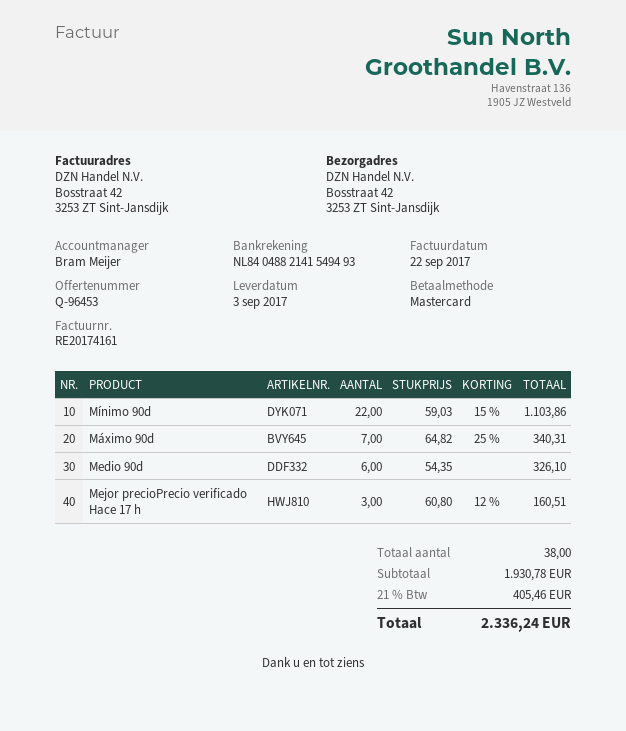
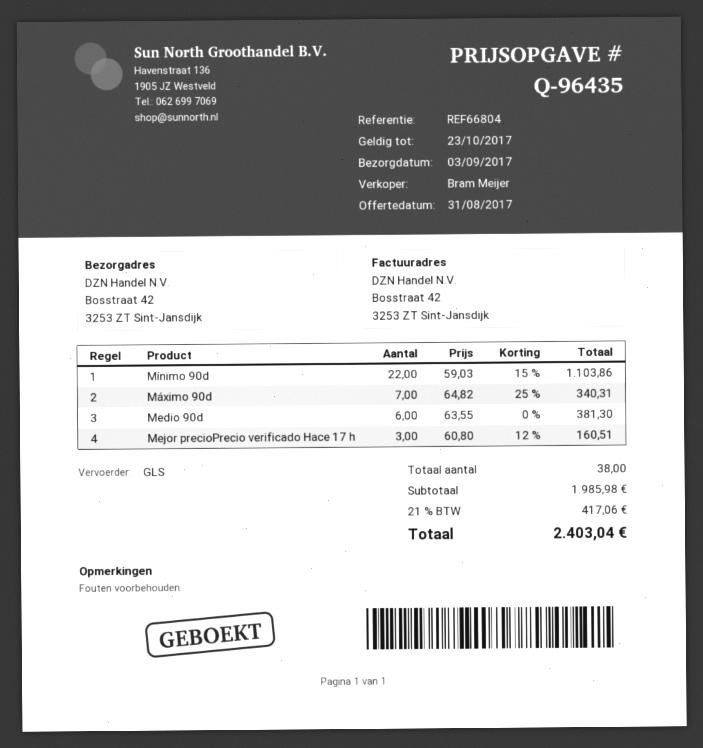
quote number: Q-96453 -> Q-96435
Medio 90d: 6 x 54.35 = 326.10 -> 6 x 63.55 = 381.30
subtotal: 1930.78 -> 1985.98
tax: 21% = 405.46 -> 21% = 417.06
total: 2336.24 -> 2403.04

